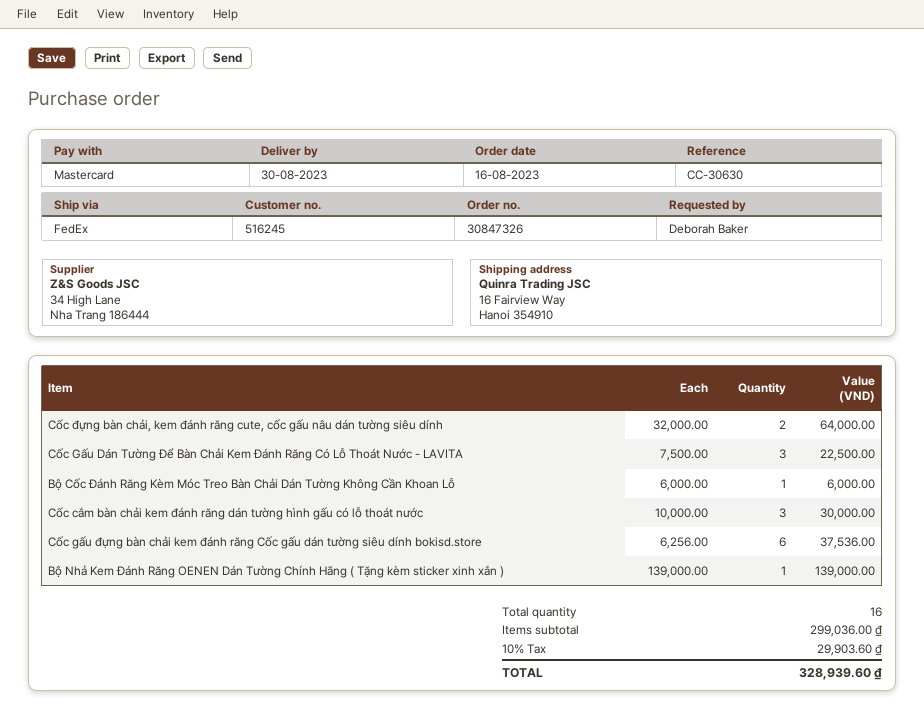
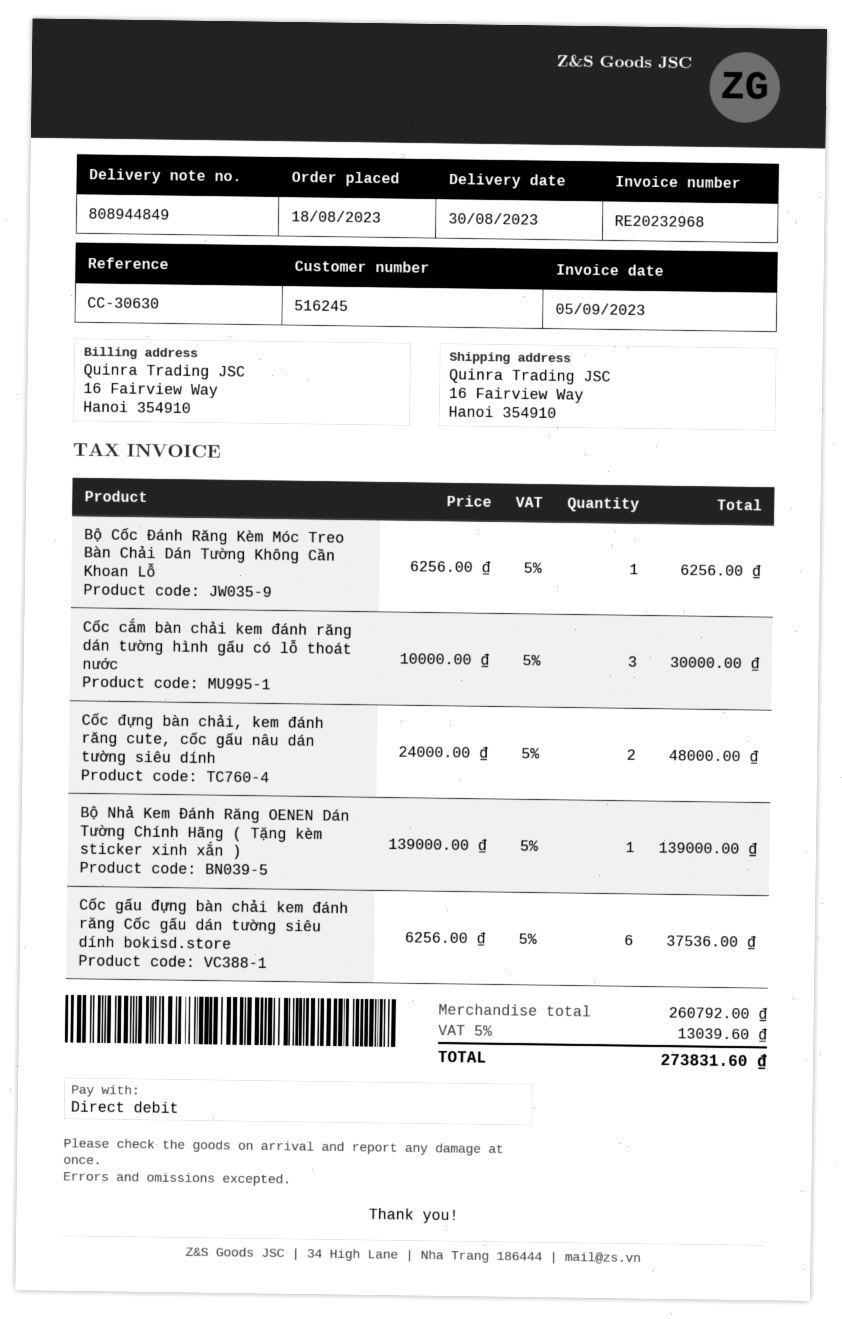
order date: 2023-08-16 -> 2023-08-18
payment method: Mastercard -> direct debit
Cốc đựng bàn chải, kem đánh răng cute, cốc gấu nâu dán tường siêu dính: 2 x 32000.00 = 64000.00 -> 2 x 24000.00 = 48000.00
Cốc Gấu Dán Tường Để Bàn Chải Kem Đánh Răng Có Lỗ Thoát Nước - LAVITA: 3 x 7500.00 = 22500.00 -> none
Bộ Cốc Đánh Răng Kèm Móc Treo Bàn Chải Dán Tường Không Cần Khoan Lỗ: 1 x 6000.00 = 6000.00 -> 1 x 6256.00 = 6256.00
subtotal: 299036.00 -> 260792.00
tax: 10% = 29903.60 -> 5% = 13039.60
total: 328939.60 -> 273831.60

